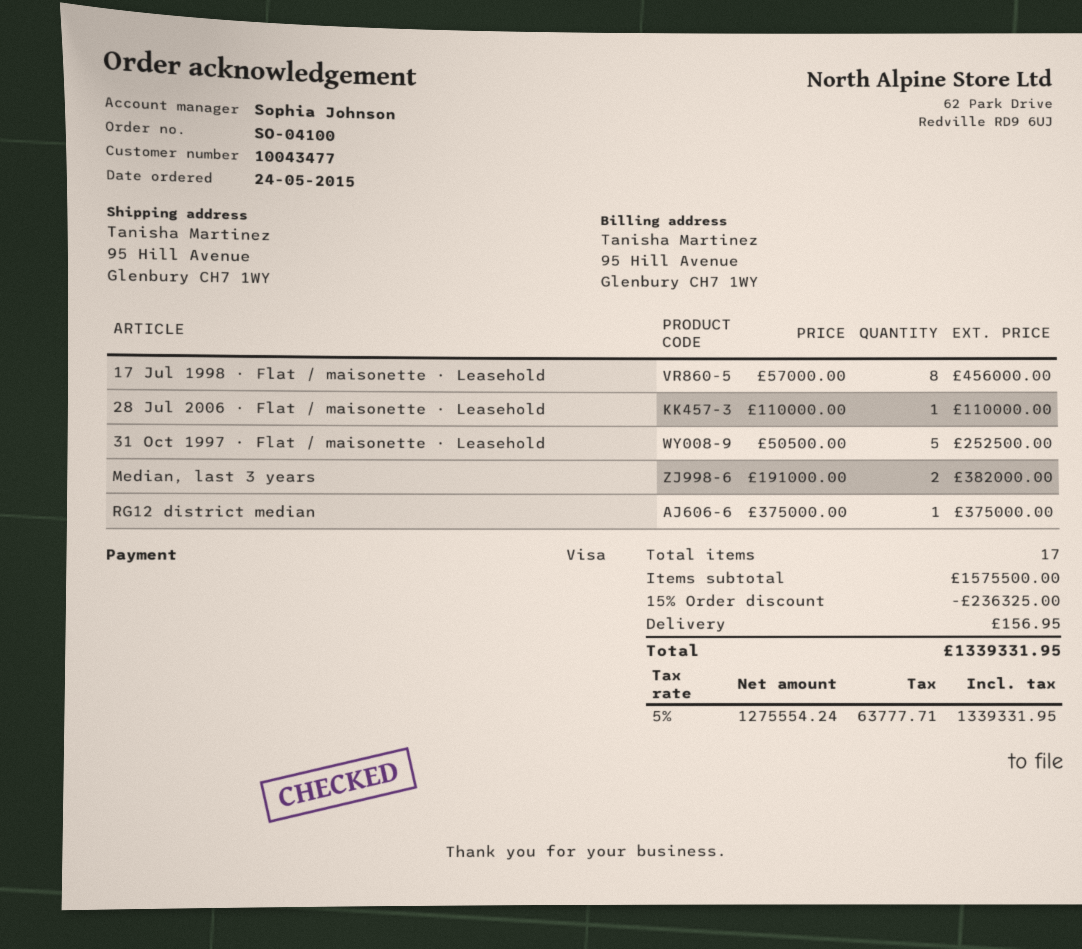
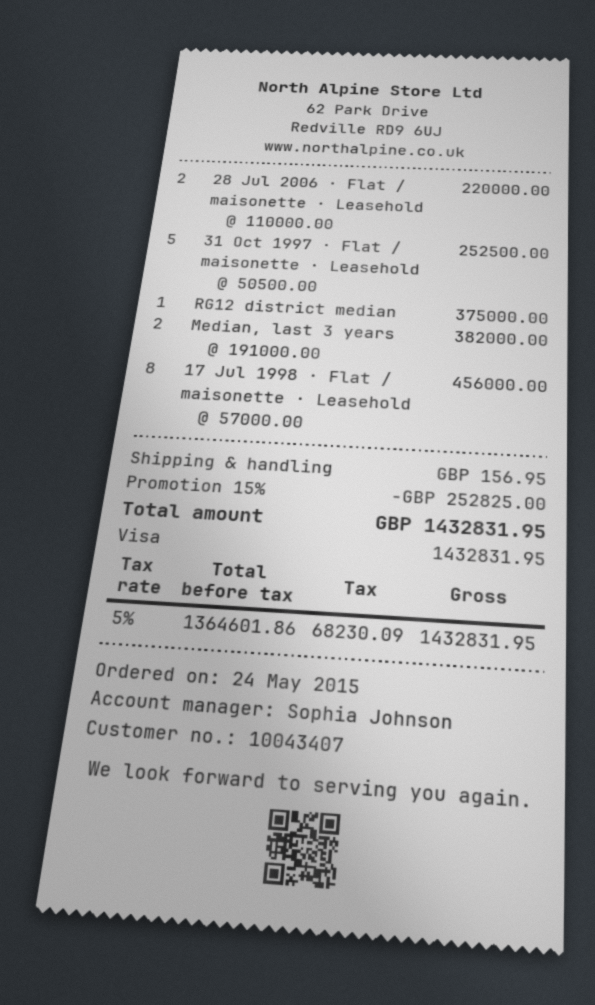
customer number: 10043477 -> 10043407
28 Jul 2006 · Flat / maisonette · Leasehold: 1 x 110000.00 = 110000.00 -> 2 x 110000.00 = 220000.00
discount: 15% = 236325.00 -> 15% = 252825.00
net: 1275554.24 -> 1364601.86
tax: 5% = 63777.71 -> 5% = 68230.09
total: 1339331.95 -> 1432831.95

